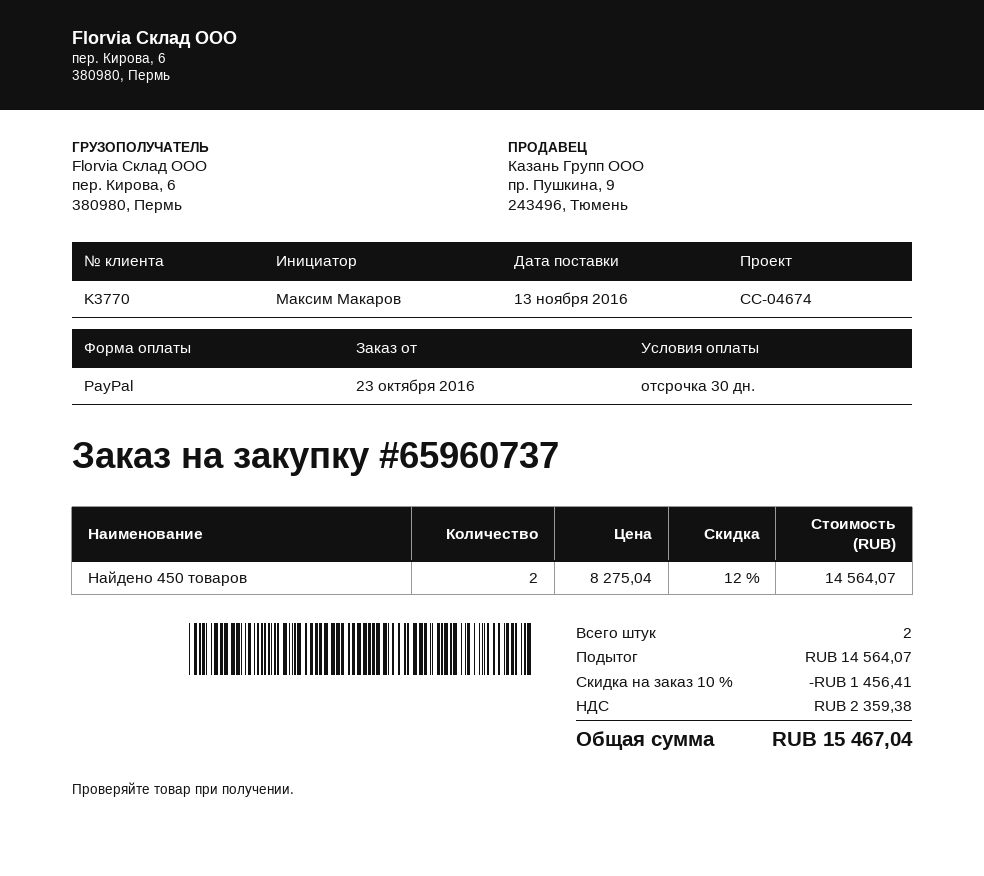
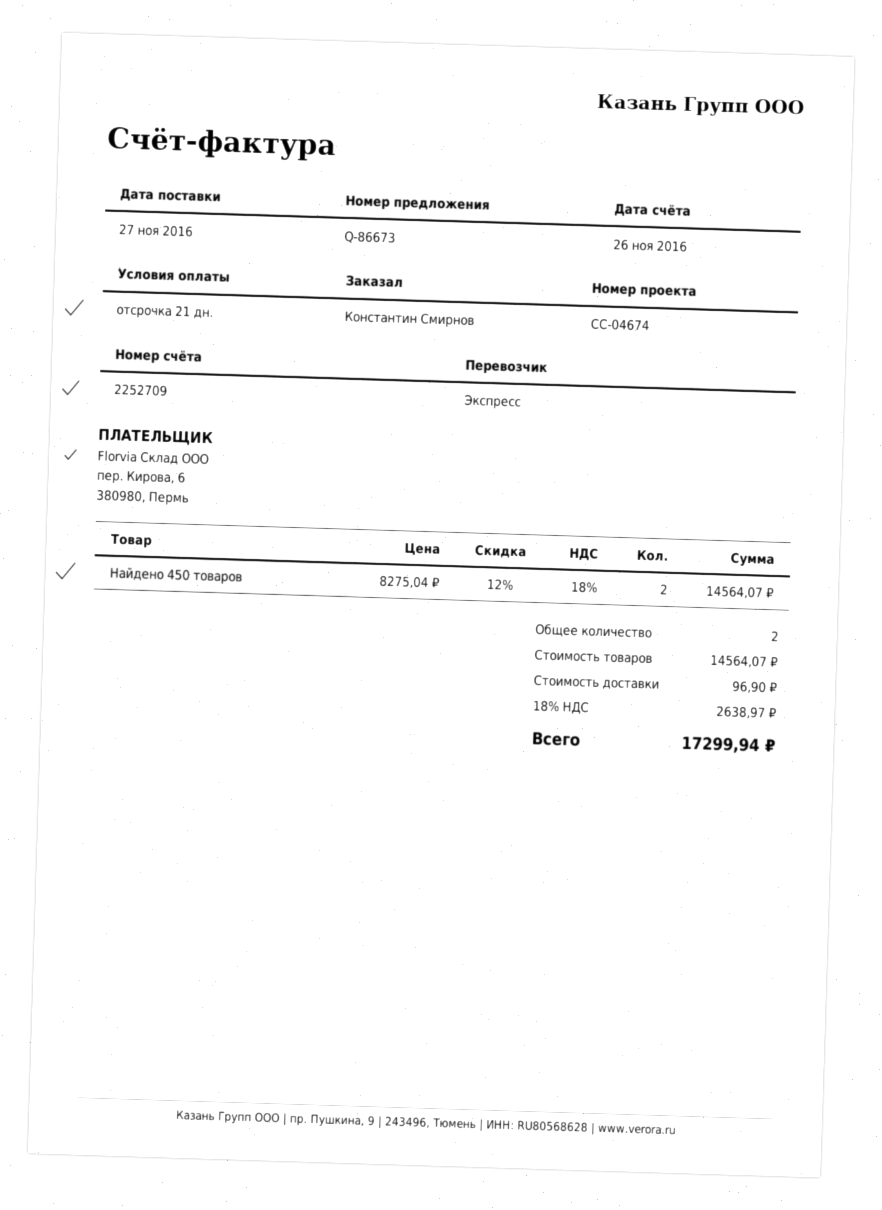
delivery date: 2016-11-13 -> 2016-11-27
payment terms: 30 days -> 21 days
ordered by: Максим Макаров -> Константин Смирнов
discount: 10% = 1456.41 -> none
shipping: none -> 96.90
tax: 2359.38 -> 2638.97
total: 15467.04 -> 17299.94

